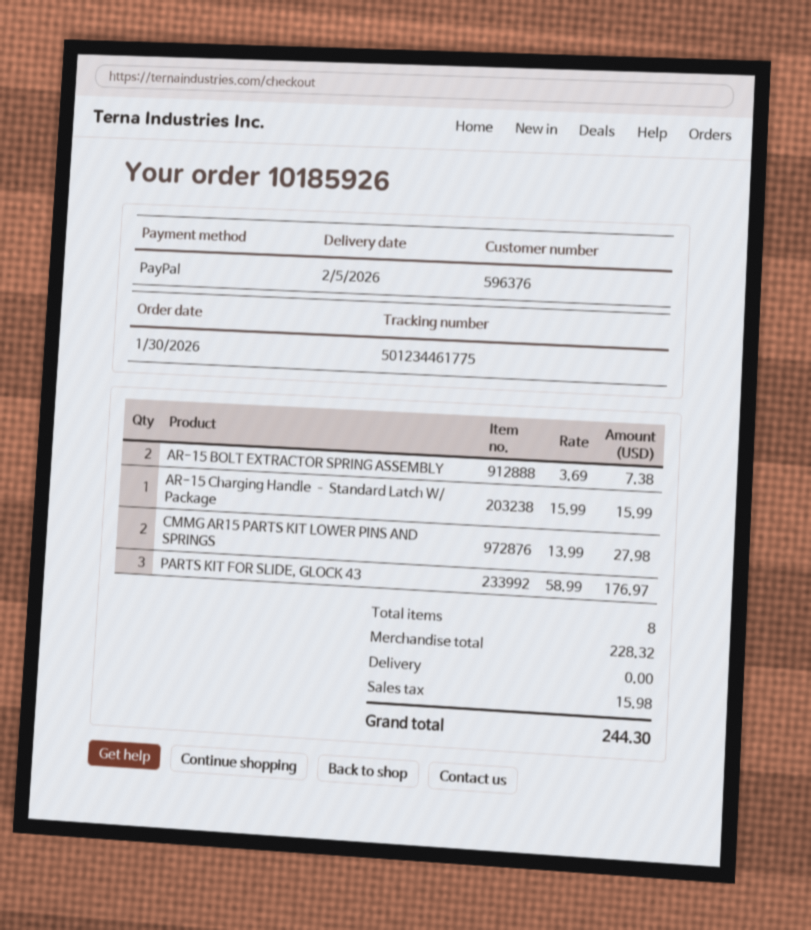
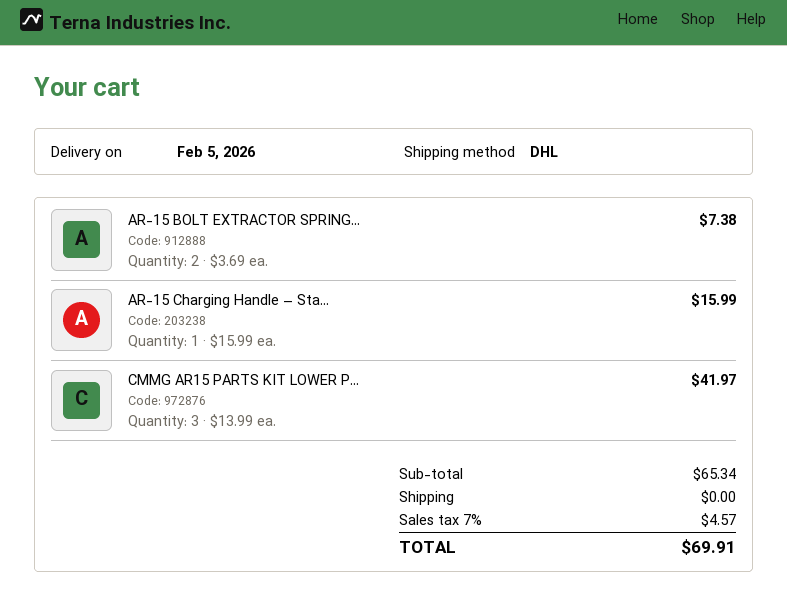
CMMG AR15 PARTS KIT LOWER PINS AND SPRINGS: 2 x 13.99 = 27.98 -> 3 x 13.99 = 41.97
PARTS KIT FOR SLIDE, GLOCK 43: 3 x 58.99 = 176.97 -> none
subtotal: 228.32 -> 65.34
tax: 15.98 -> 4.57
total: 244.30 -> 69.91

